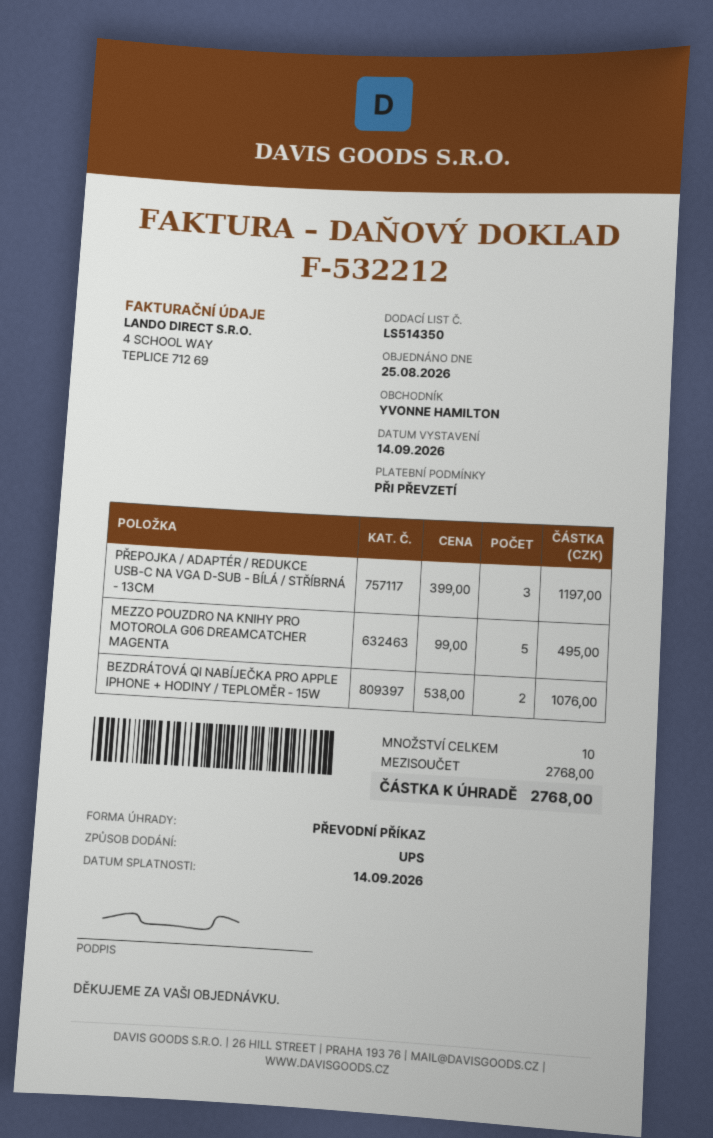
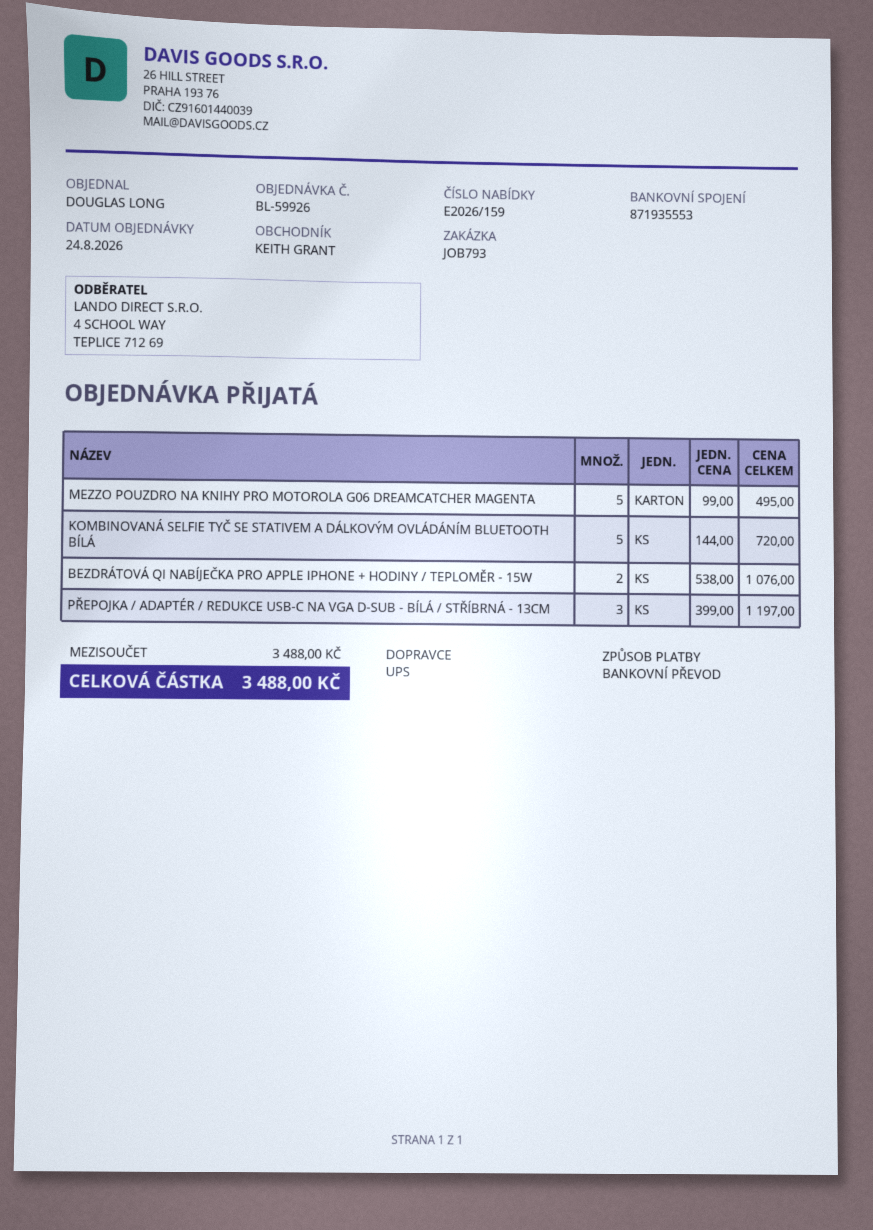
order date: 2026-08-25 -> 2026-08-24
sales rep: YVONNE HAMILTON -> KEITH GRANT
KOMBINOVANÁ SELFIE TYČ SE STATIVEM A DÁLKOVÝM OVLÁDÁNÍM BLUETOOTH BÍLÁ: none -> 5 x 144.00 = 720.00
subtotal: 2768.00 -> 3488.00
total: 2768.00 -> 3488.00

